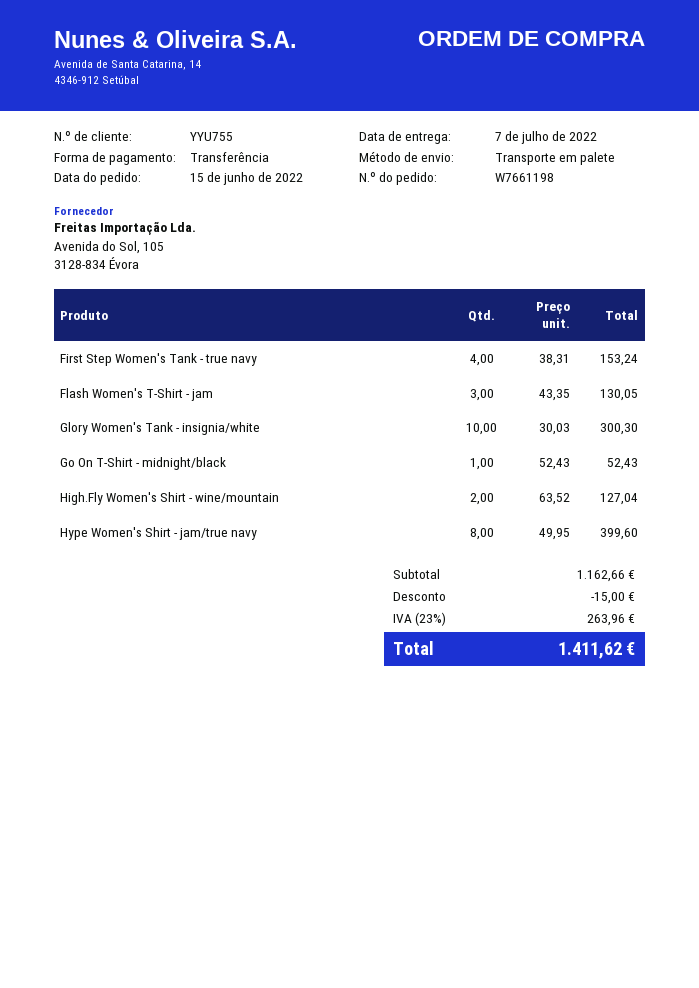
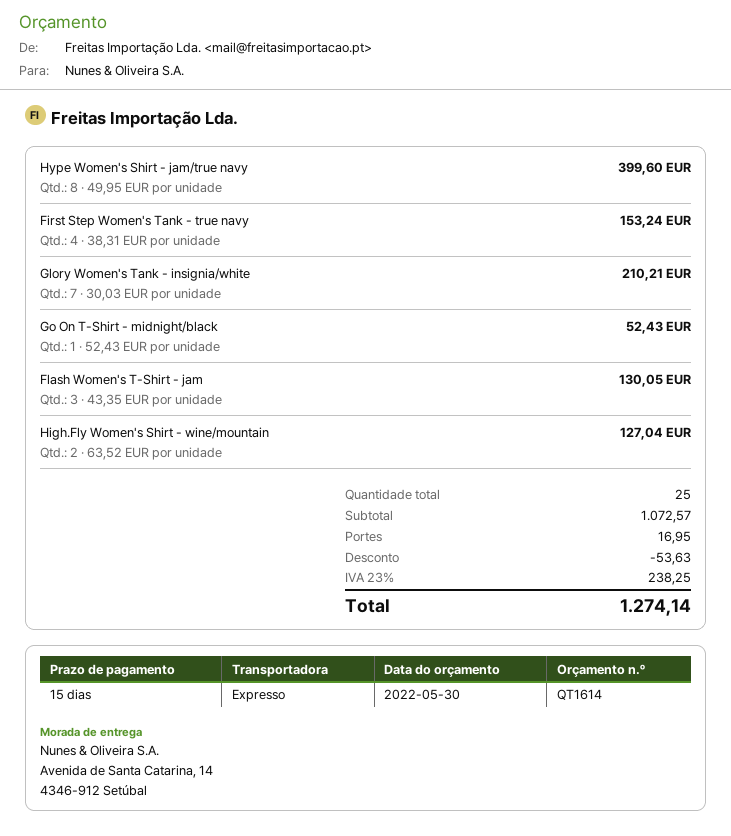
shipping method: pallet freight -> express
Glory Women's Tank - insignia/white: 10 x 30.03 = 300.30 -> 7 x 30.03 = 210.21
subtotal: 1162.66 -> 1072.57
discount: 15.00 -> 53.63
shipping: none -> 16.95
tax: 23% = 263.96 -> 23% = 238.25
total: 1411.62 -> 1274.14

